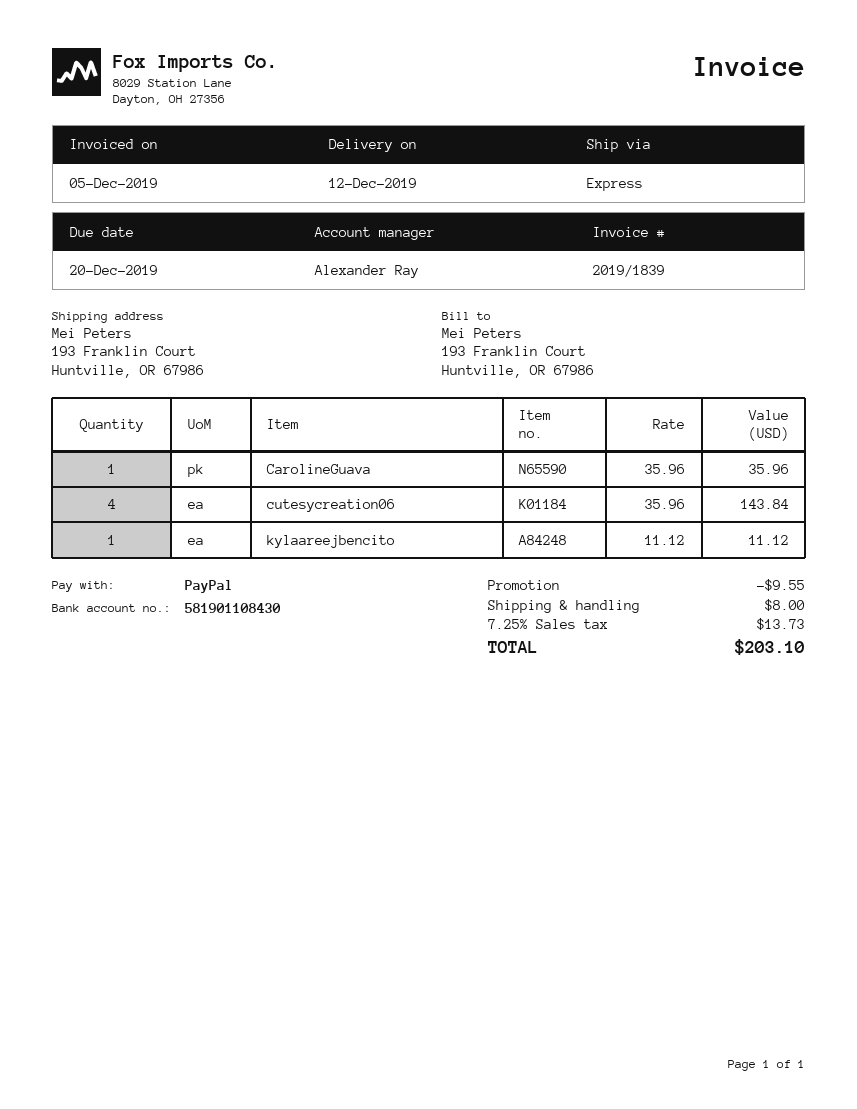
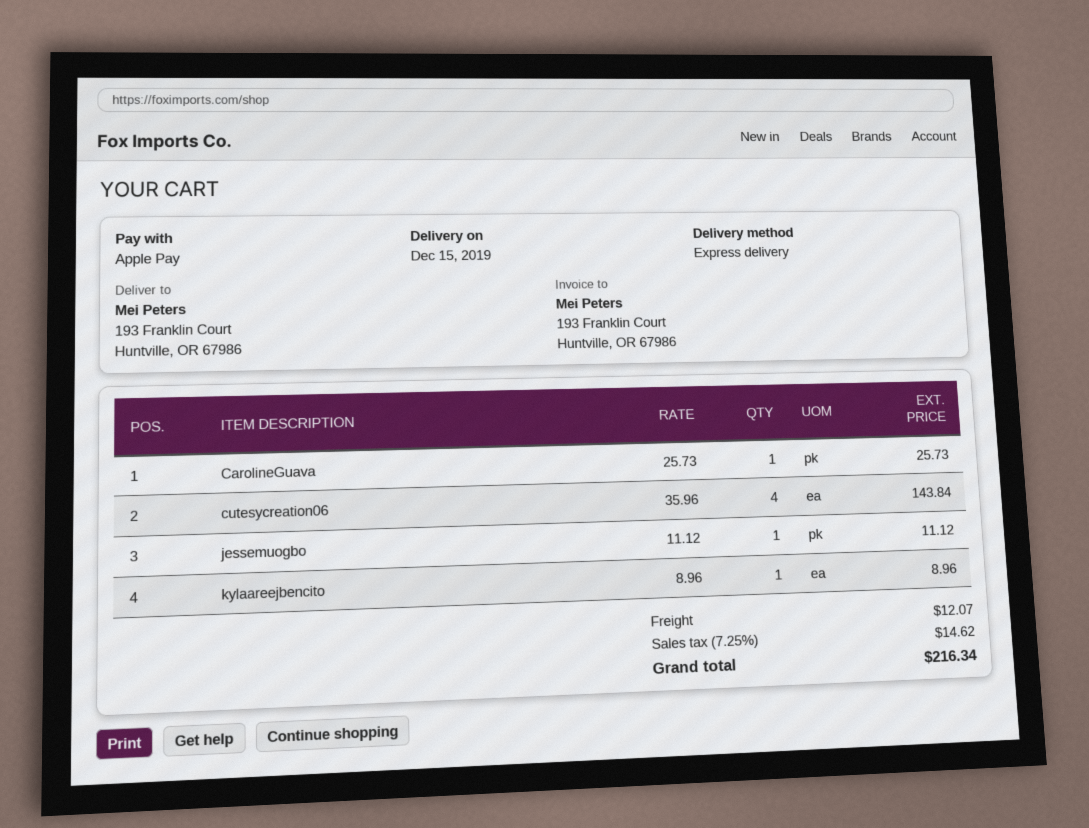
delivery date: 2019-12-12 -> 2019-12-15
payment method: PayPal -> Apple Pay
CarolineGuava: 1 x 35.96 = 35.96 -> 1 x 25.73 = 25.73
kylaareejbencito: 1 x 11.12 = 11.12 -> 1 x 8.96 = 8.96
jessemuogbo: none -> 1 x 11.12 = 11.12
discount: 9.55 -> none
shipping: 8.00 -> 12.07
tax: 7.25% = 13.73 -> 7.25% = 14.62
total: 203.10 -> 216.34

